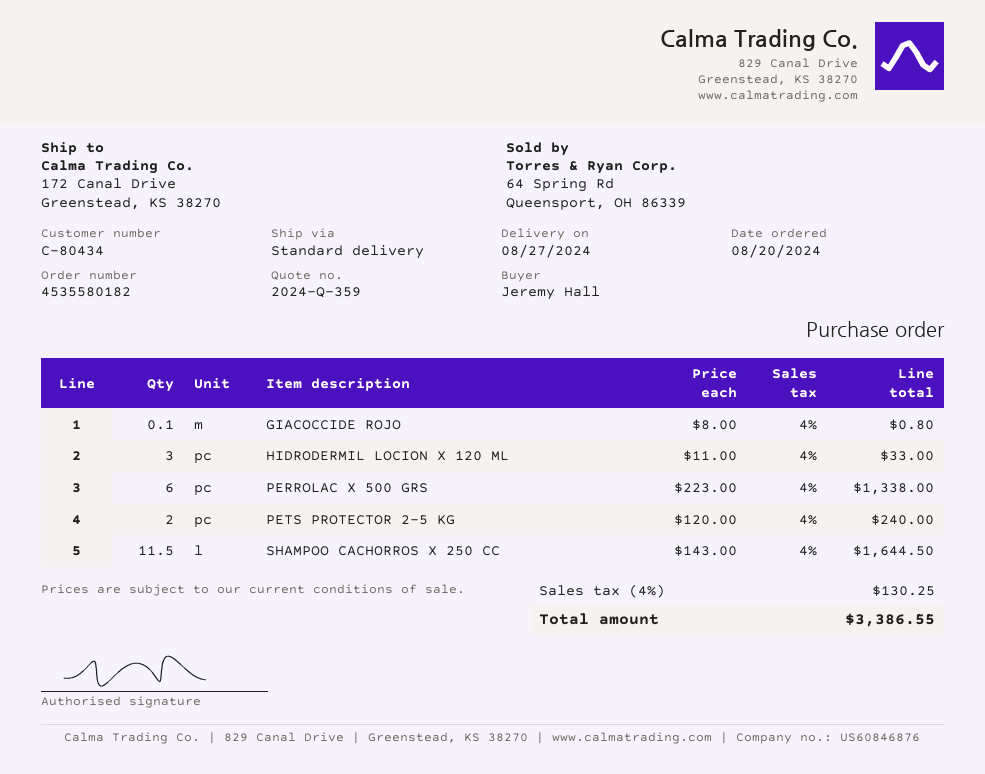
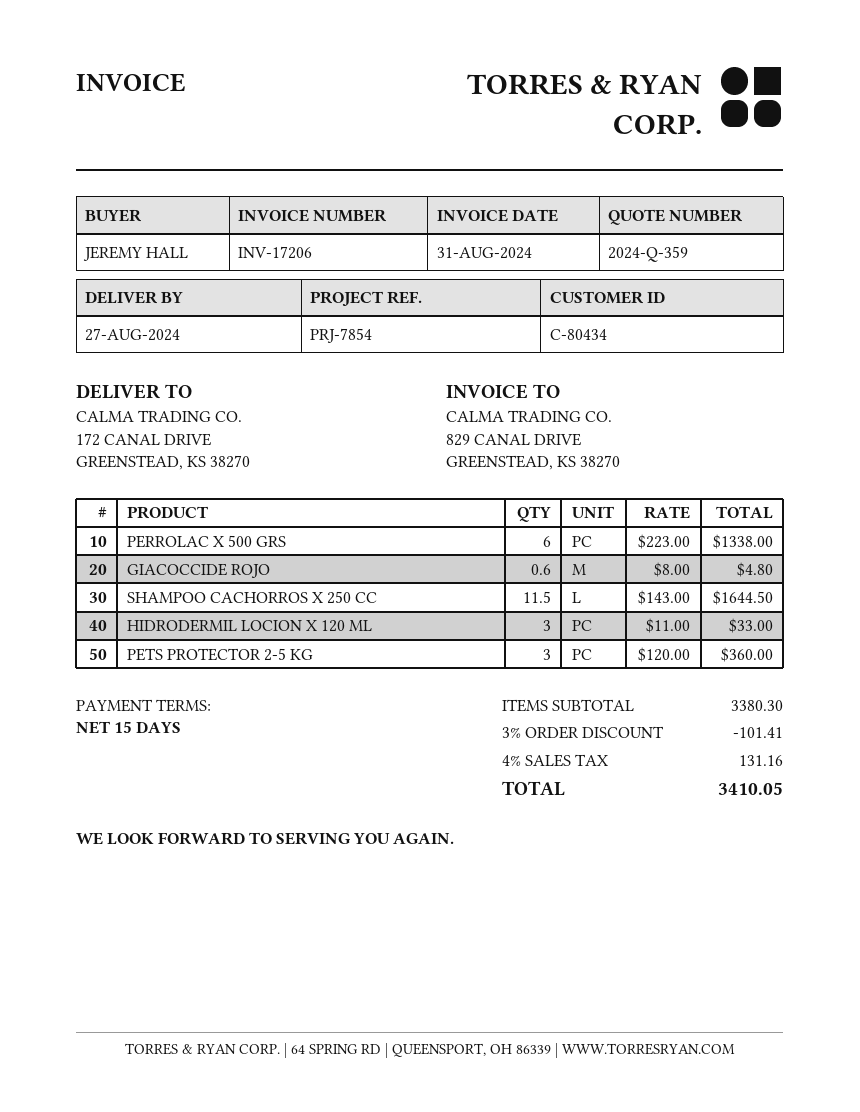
GIACOCCIDE ROJO: 0.1 x 8.00 = 0.80 -> 0.6 x 8.00 = 4.80
PETS PROTECTOR 2-5 KG: 2 x 120.00 = 240.00 -> 3 x 120.00 = 360.00
discount: none -> 3% = 101.41
tax: 4% = 130.25 -> 4% = 131.16
total: 3386.55 -> 3410.05

